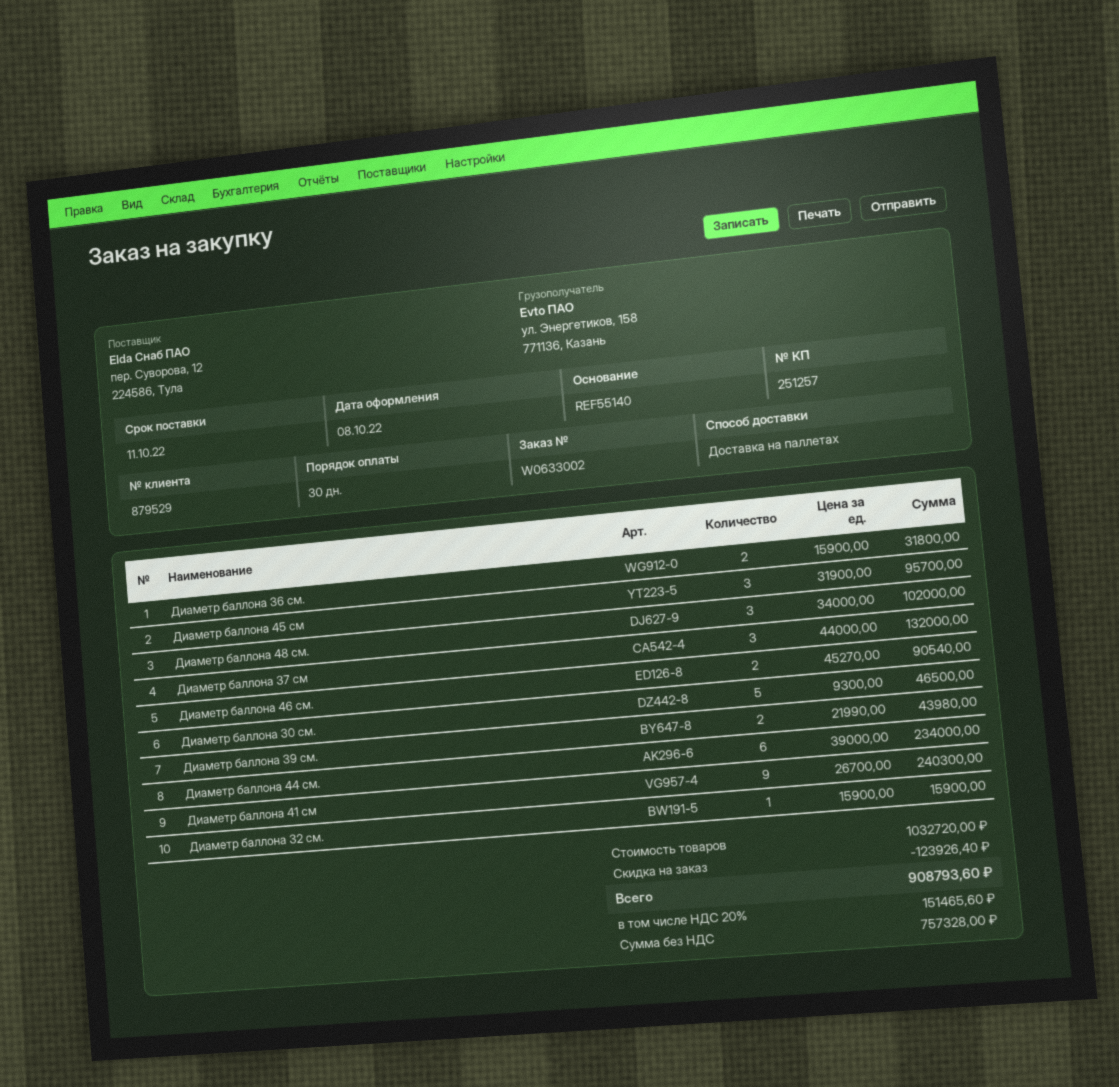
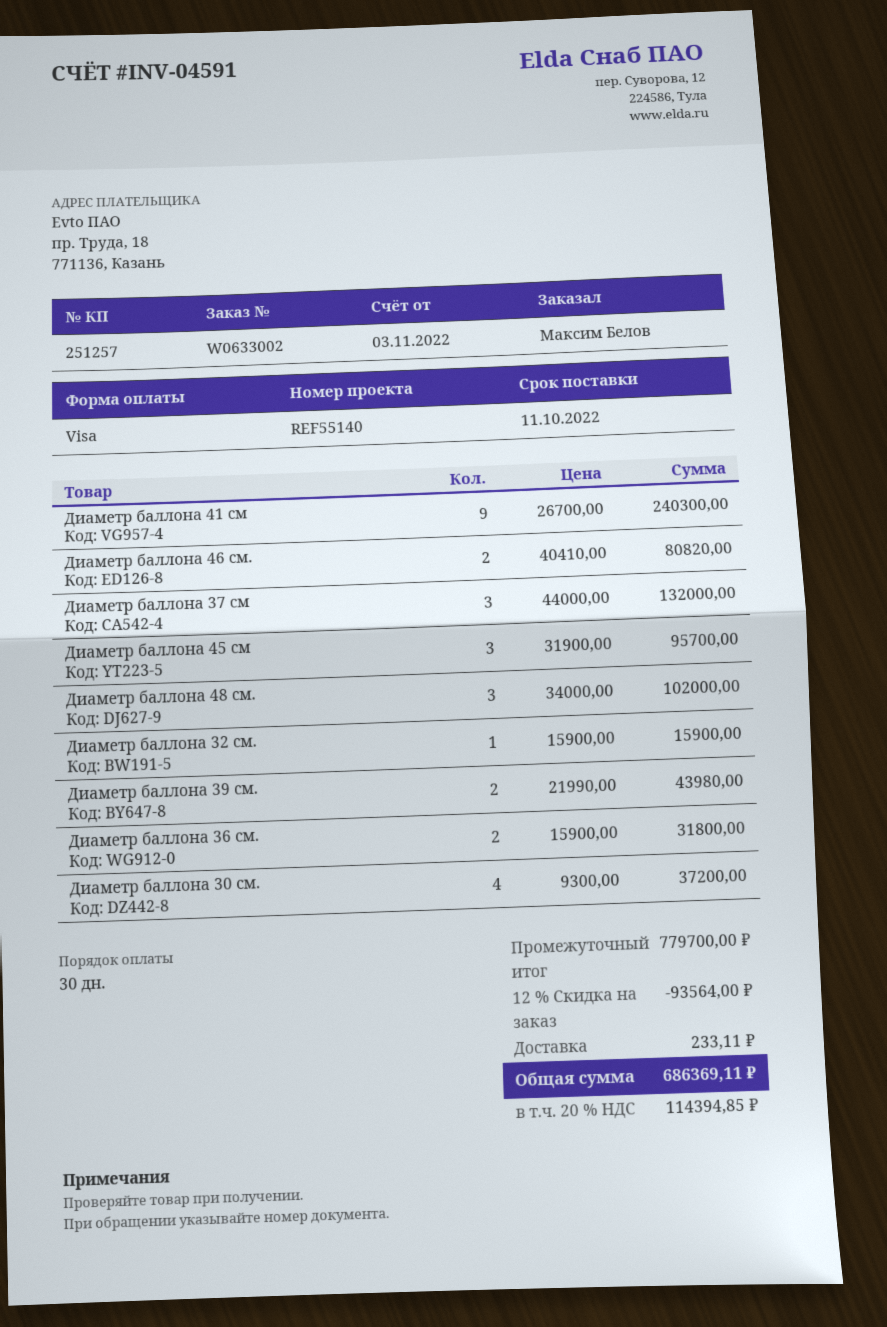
Диаметр баллона 46 см.: 2 x 45270.00 = 90540.00 -> 2 x 40410.00 = 80820.00
Диаметр баллона 30 см.: 5 x 9300.00 = 46500.00 -> 4 x 9300.00 = 37200.00
Диаметр баллона 44 см.: 6 x 39000.00 = 234000.00 -> none
subtotal: 1032720.00 -> 779700.00
discount: 123926.40 -> 93564.00
shipping: none -> 233.11
tax: 20% = 151465.60 -> 20% = 114394.85
total: 908793.60 -> 686369.11

